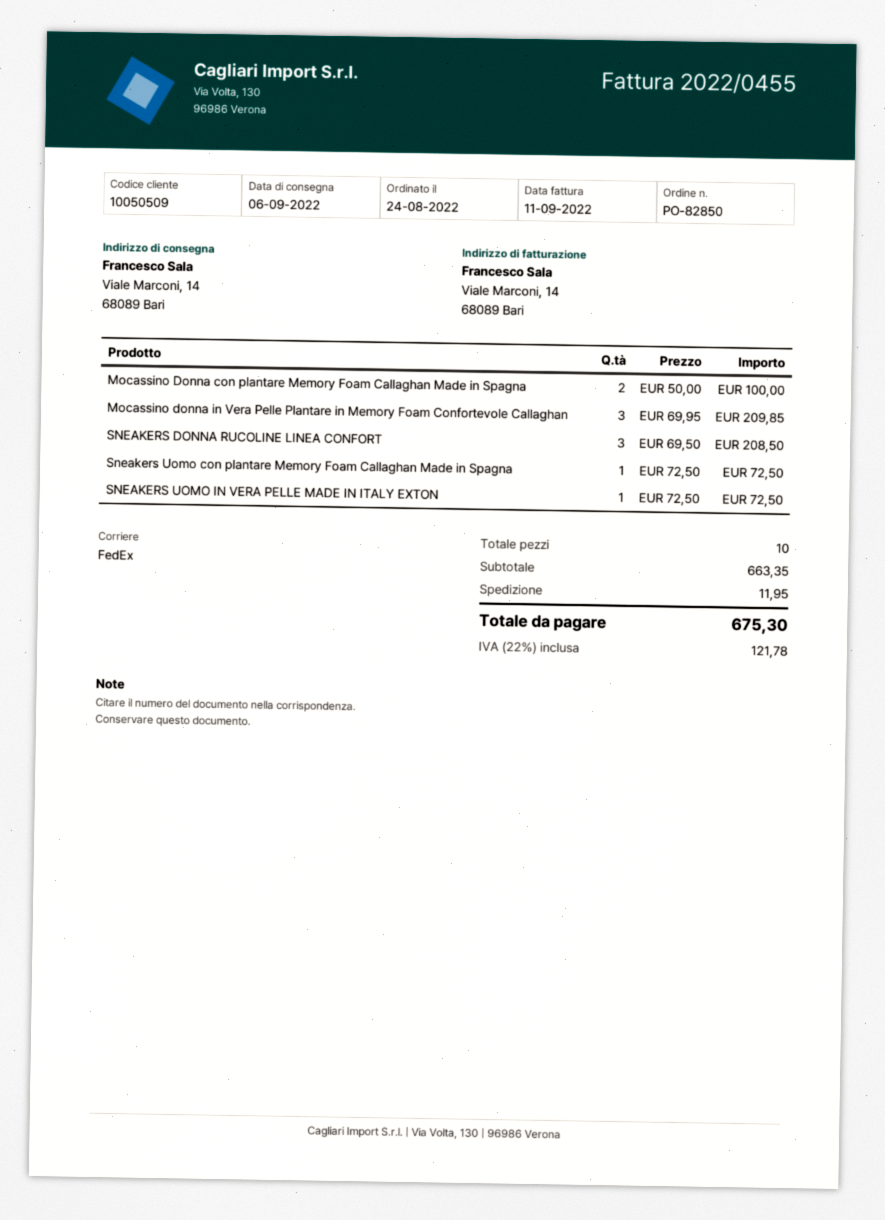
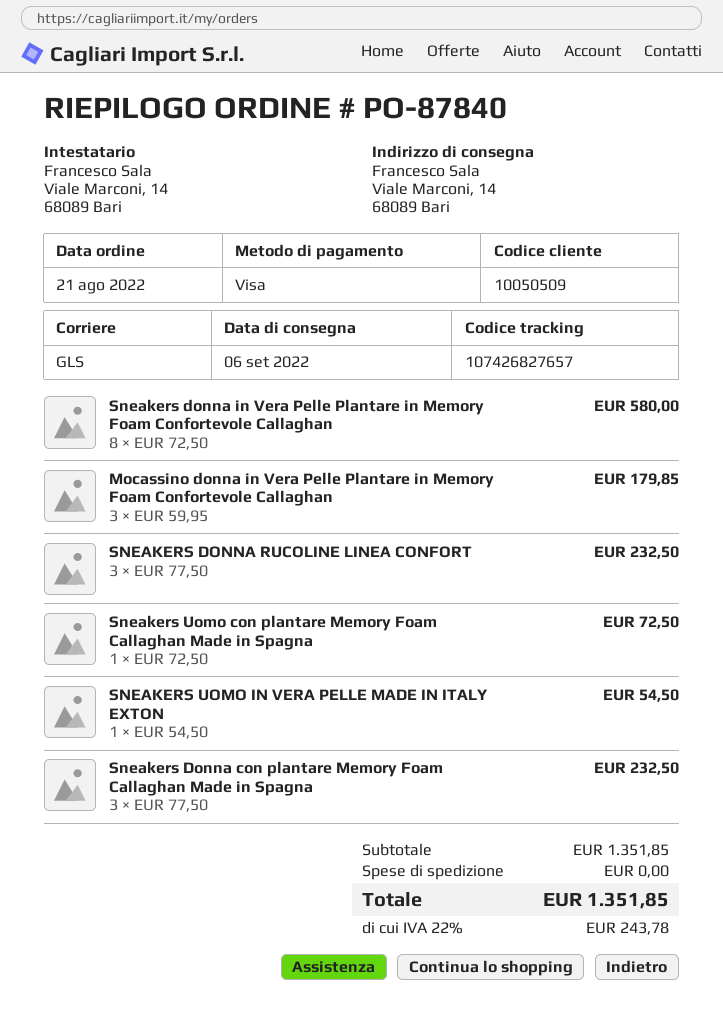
order number: PO-82850 -> PO-87840
order date: 2022-08-24 -> 2022-08-21
shipping method: FedEx -> GLS
Mocassino Donna con plantare Memory Foam Callaghan Made in Spagna: 2 x 50.00 = 100.00 -> none
Mocassino donna in Vera Pelle Plantare in Memory Foam Confortevole Callaghan: 3 x 69.95 = 209.85 -> 3 x 59.95 = 179.85
SNEAKERS DONNA RUCOLINE LINEA CONFORT: 3 x 69.50 = 208.50 -> 3 x 77.50 = 232.50
SNEAKERS UOMO IN VERA PELLE MADE IN ITALY EXTON: 1 x 72.50 = 72.50 -> 1 x 54.50 = 54.50
Sneakers donna in Vera Pelle Plantare in Memory Foam Confortevole Callaghan: none -> 8 x 72.50 = 580.00
Sneakers Donna con plantare Memory Foam Callaghan Made in Spagna: none -> 3 x 77.50 = 232.50
subtotal: 663.35 -> 1351.85
shipping: 11.95 -> 0.00
tax: 22% = 121.78 -> 22% = 243.78
total: 675.30 -> 1351.85

